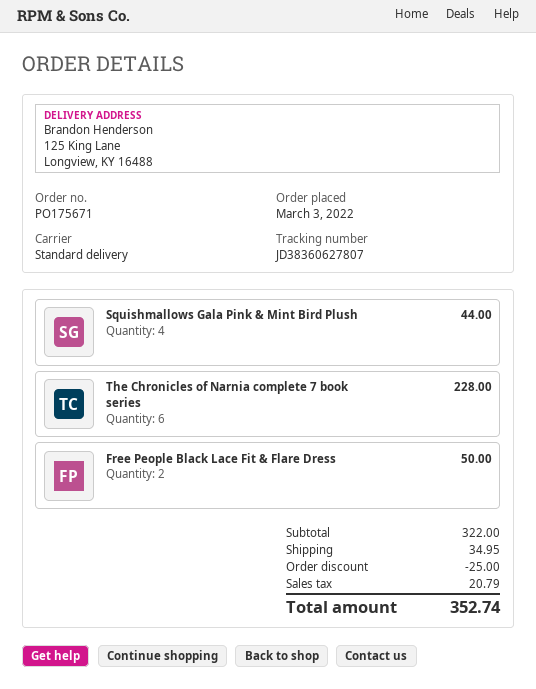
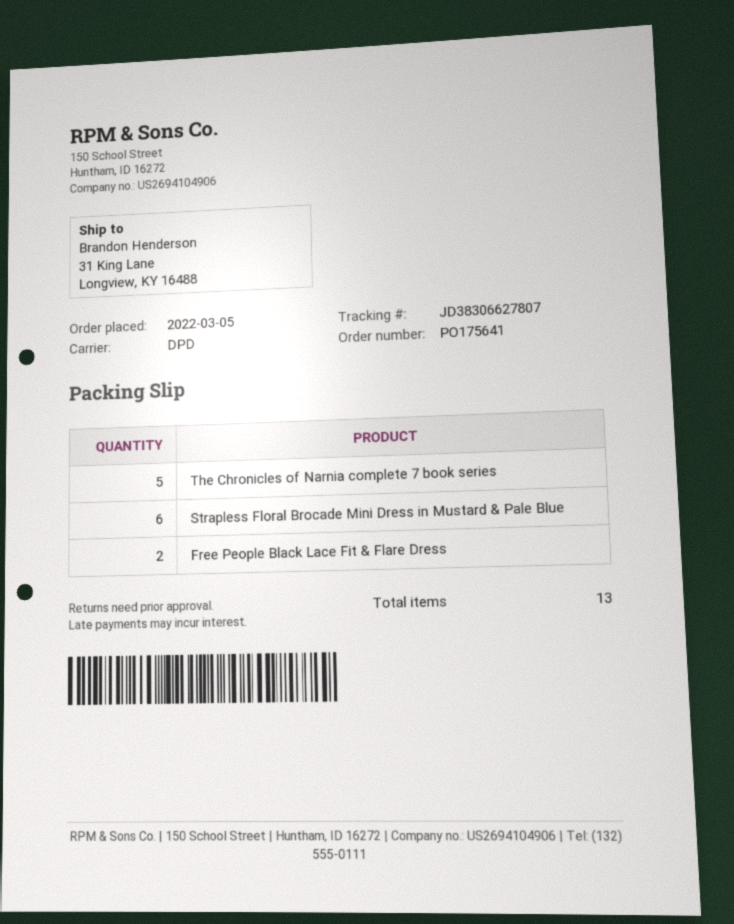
order number: PO175671 -> PO175641
order date: 2022-03-03 -> 2022-03-05
shipping method: standard -> DPD
tracking number: JD38360627807 -> JD38306627807
ship to: 125 King Lane, Longview, KY 16488 -> 31 King Lane, Longview, KY 16488
Squishmallows Gala Pink & Mint Bird Plush: 4 -> none
The Chronicles of Narnia complete 7 book series: 6 -> 5
Strapless Floral Brocade Mini Dress in Mustard & Pale Blue: none -> 6

